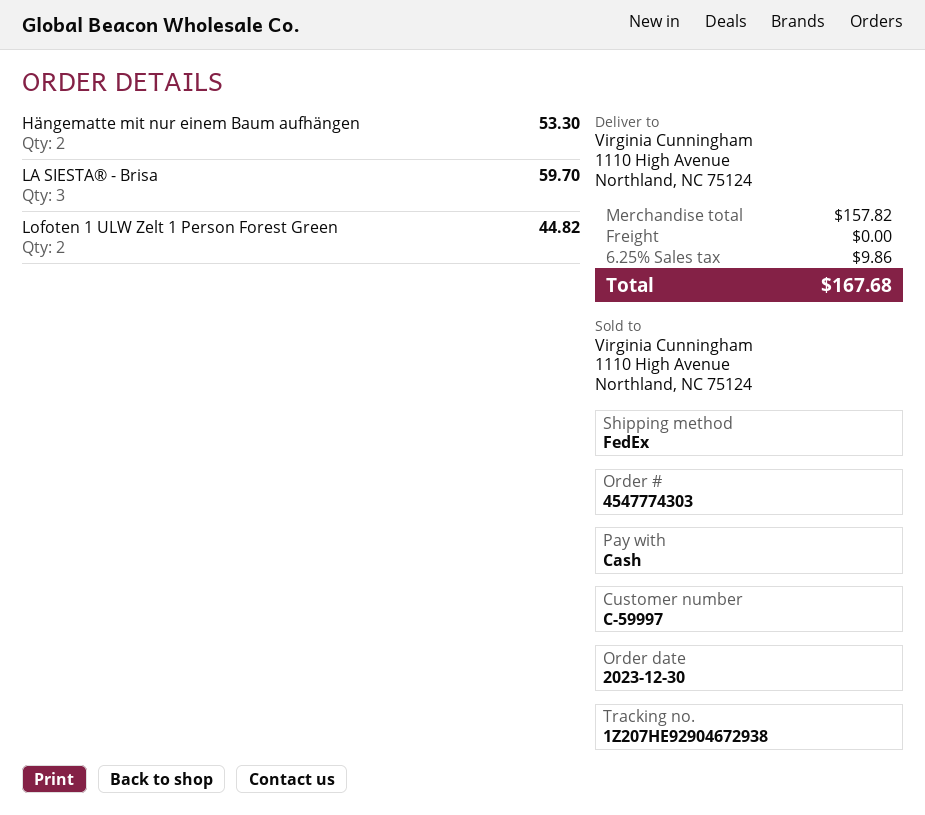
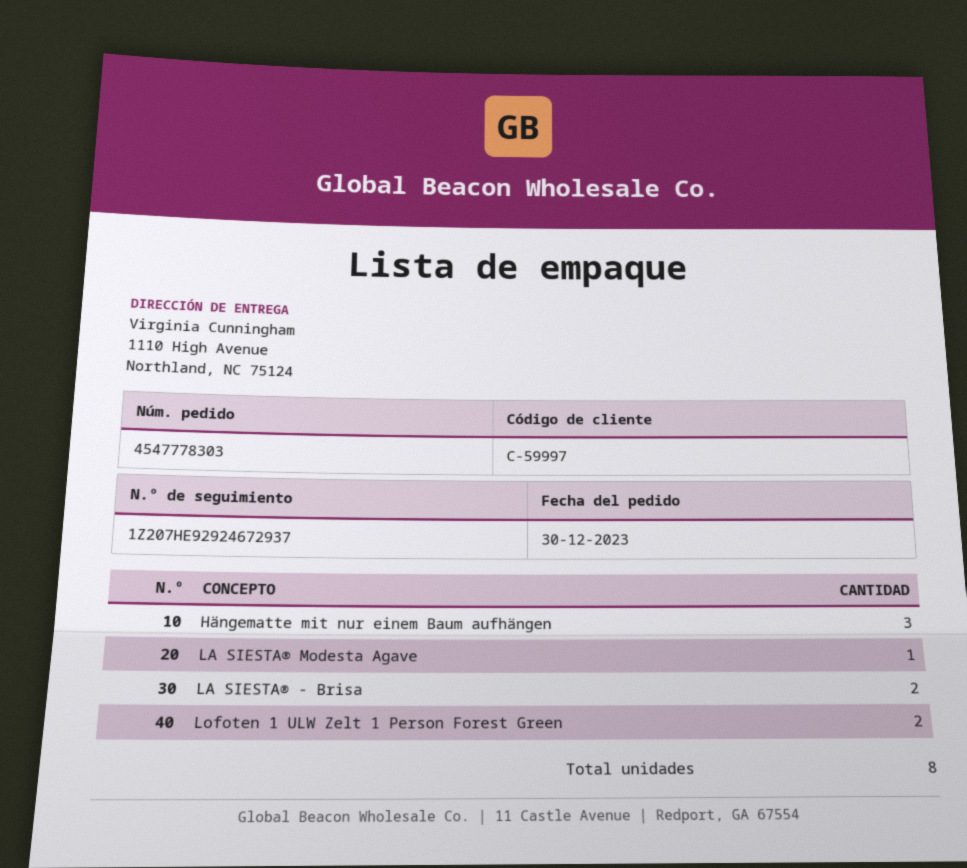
order number: 4547774303 -> 4547778303
tracking number: 1Z207HE92904672938 -> 1Z207HE92924672937
Hängematte mit nur einem Baum aufhängen: 2 -> 3
LA SIESTA® - Brisa: 3 -> 2
LA SIESTA® Modesta Agave: none -> 1

